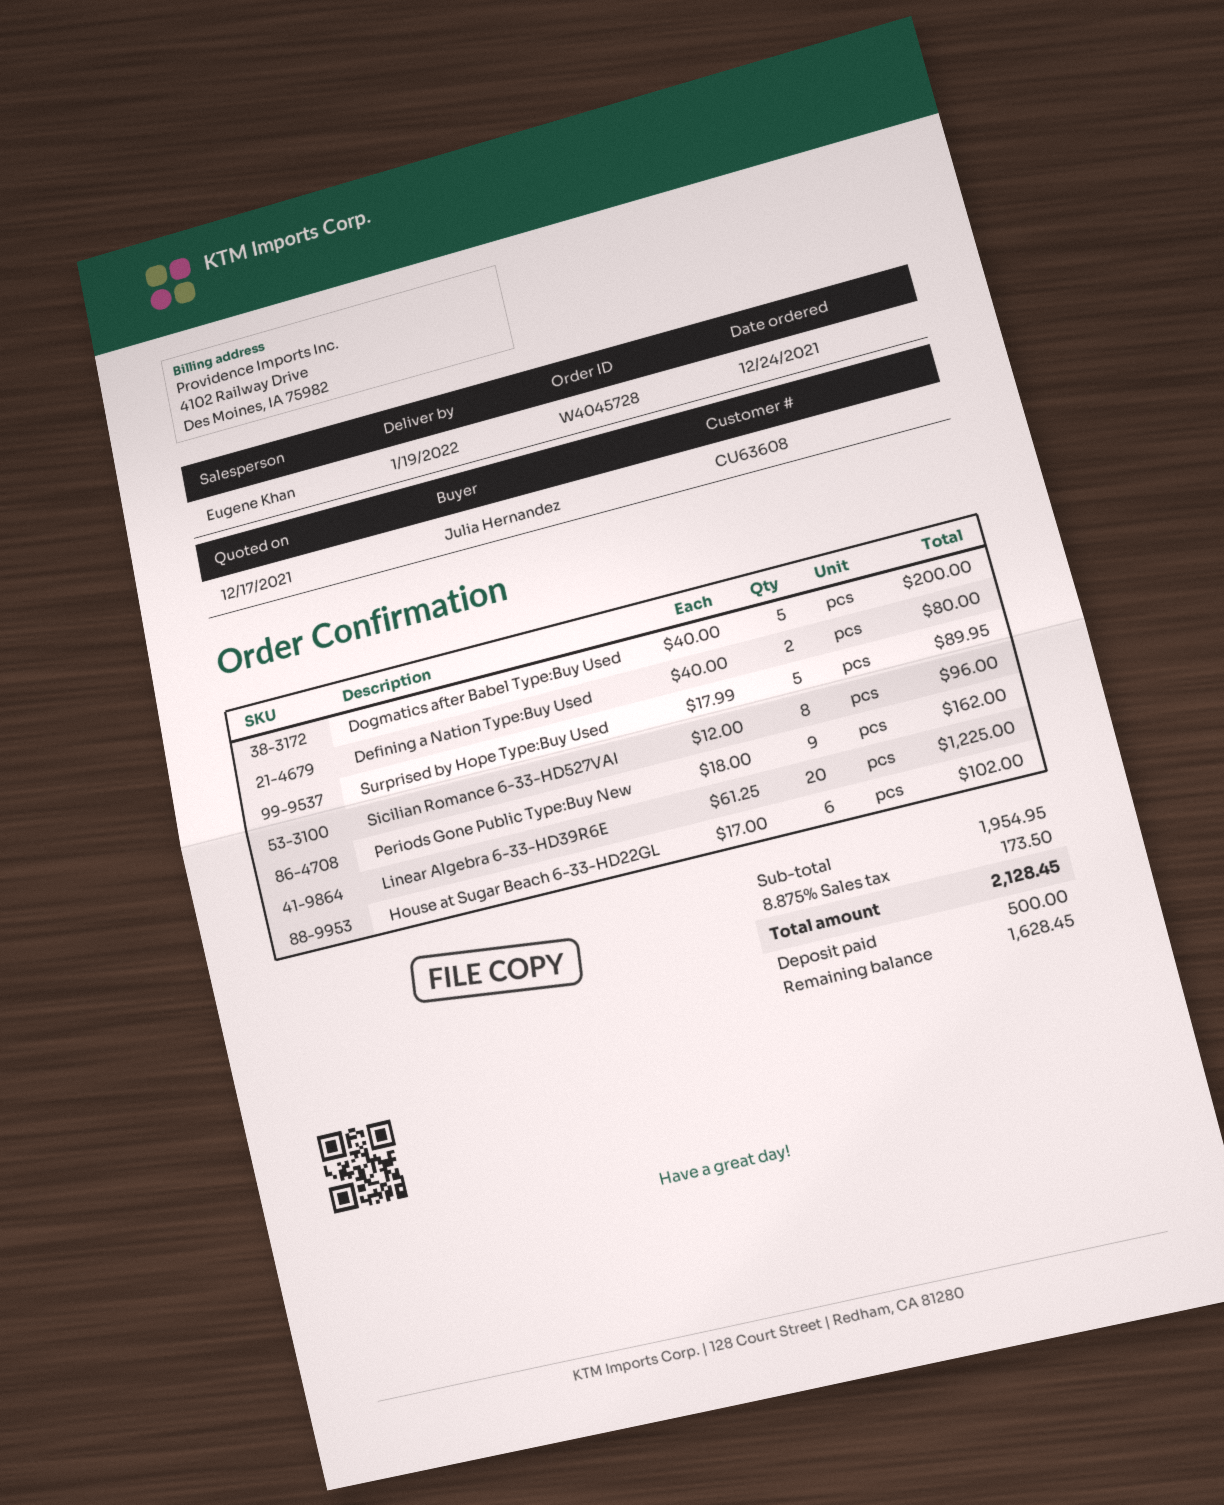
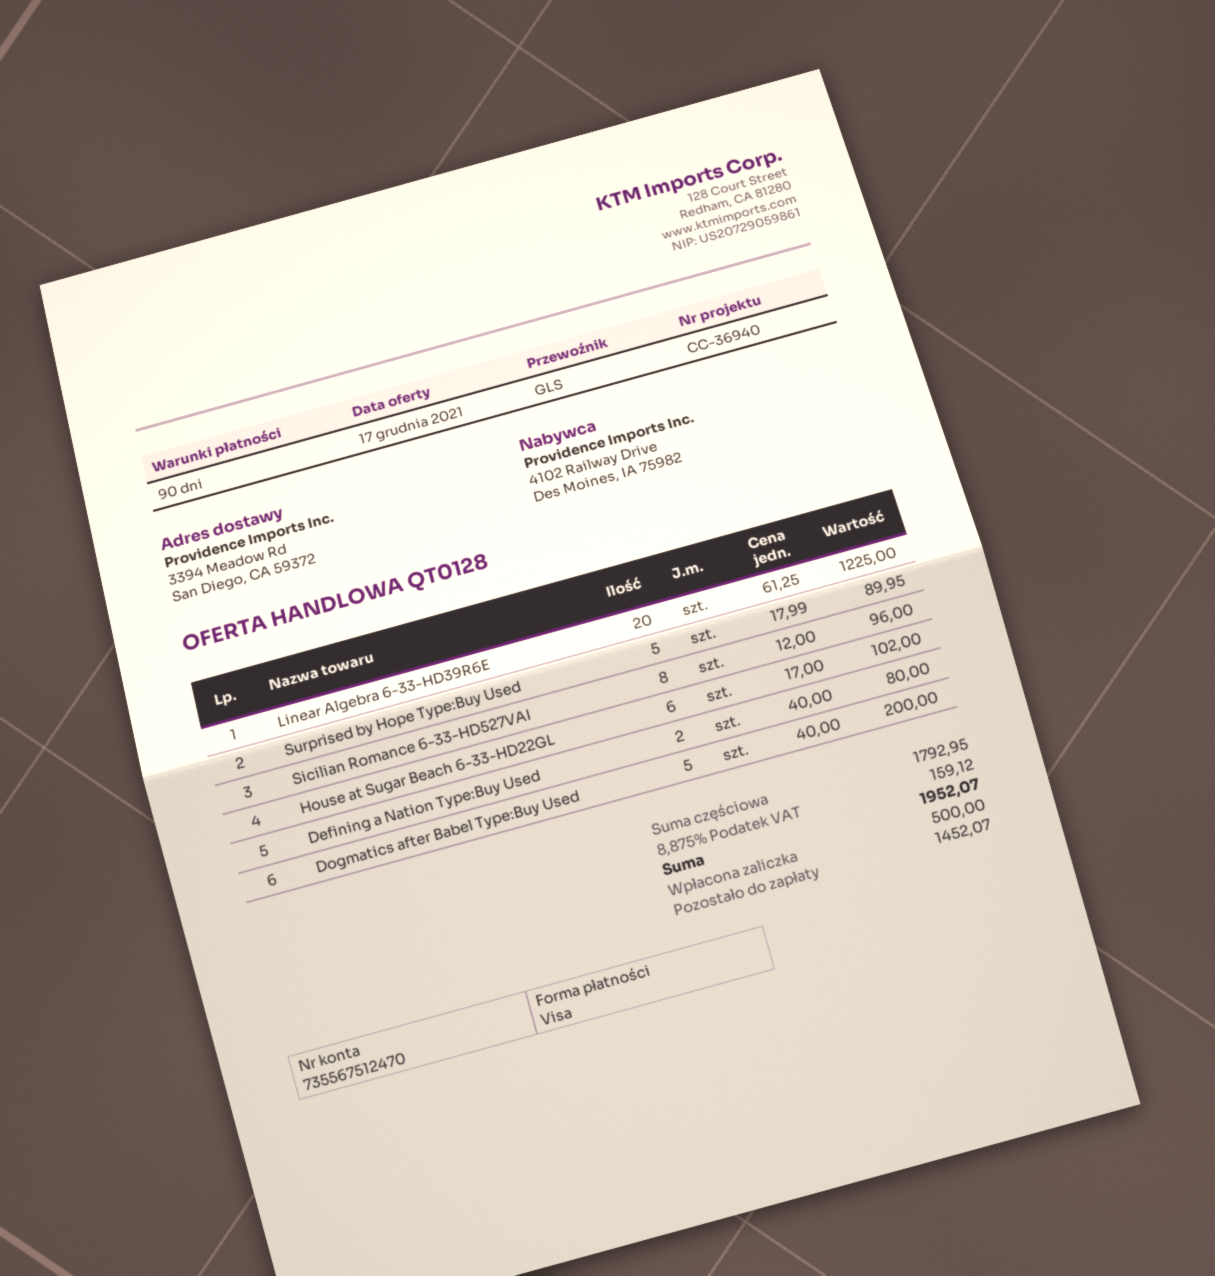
Periods Gone Public Type:Buy New: 9 x 18.00 = 162.00 -> none
subtotal: 1954.95 -> 1792.95
tax: 8.875% = 173.50 -> 8.875% = 159.12
total: 2128.45 -> 1952.07
balance: 1628.45 -> 1452.07

